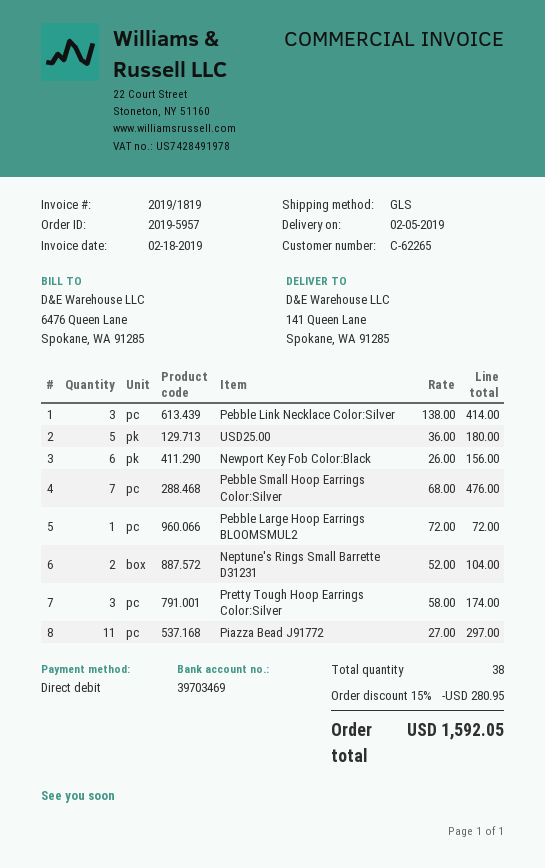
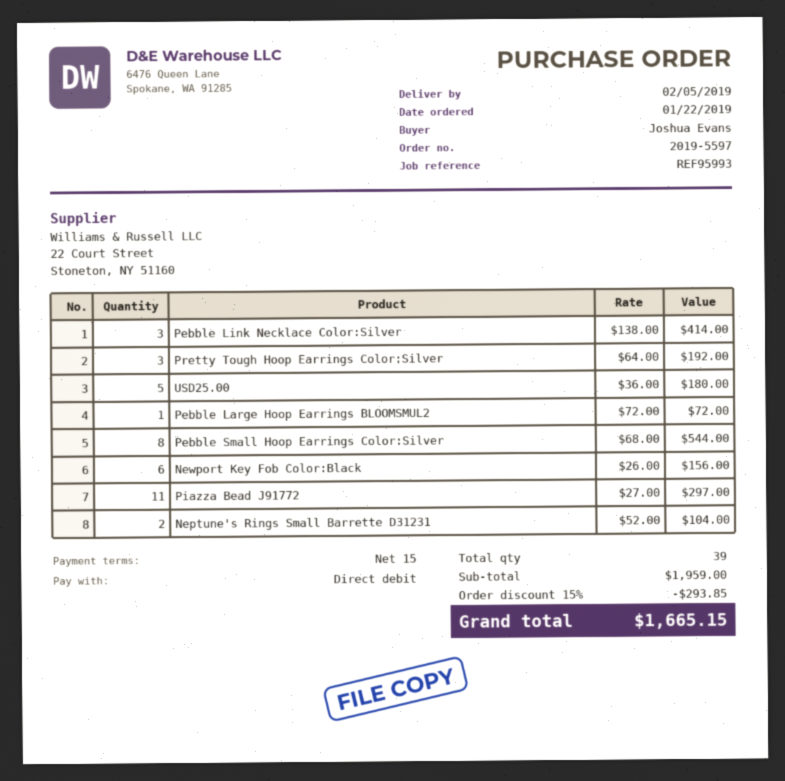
order number: 2019-5957 -> 2019-5597
Pebble Small Hoop Earrings Color:Silver: 7 x 68.00 = 476.00 -> 8 x 68.00 = 544.00
Pretty Tough Hoop Earrings Color:Silver: 3 x 58.00 = 174.00 -> 3 x 64.00 = 192.00
total quantity: 38 -> 39
discount: 15% = 280.95 -> 15% = 293.85
total: 1592.05 -> 1665.15

